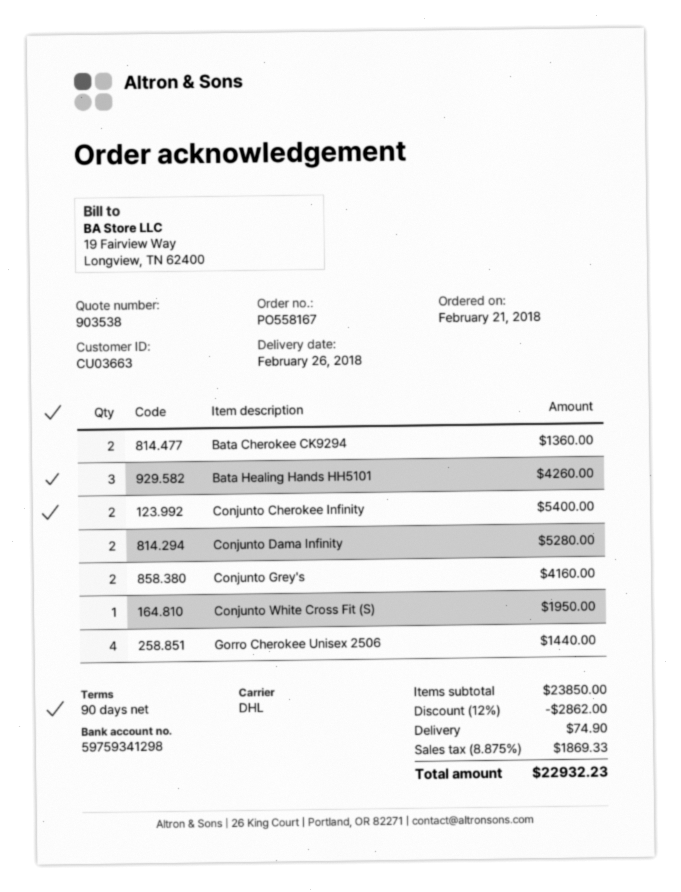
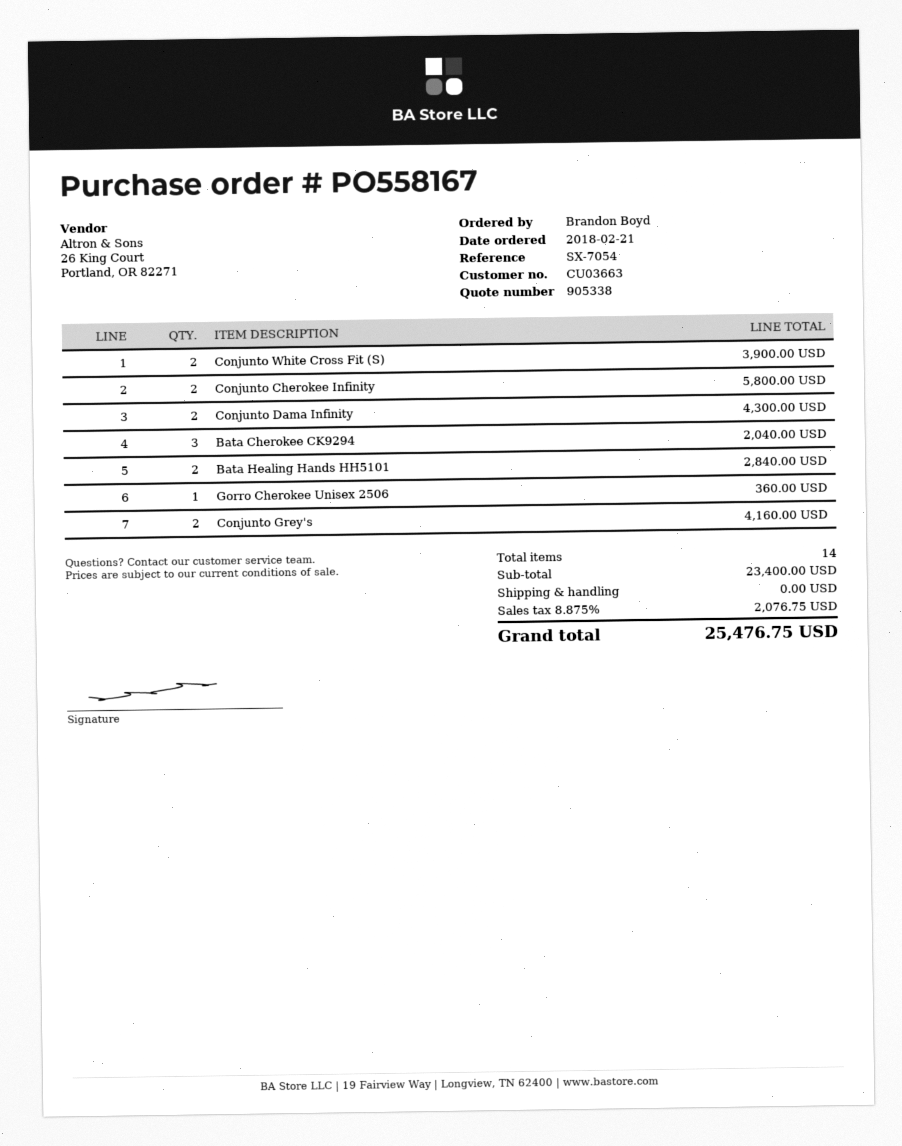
quote number: 903538 -> 905338
Bata Cherokee CK9294: 2 for 1360.00 -> 3 for 2040.00
Bata Healing Hands HH5101: 3 for 4260.00 -> 2 for 2840.00
Conjunto Cherokee Infinity: 2 for 5400.00 -> 2 for 5800.00
Conjunto Dama Infinity: 2 for 5280.00 -> 2 for 4300.00
Conjunto White Cross Fit (S): 1 for 1950.00 -> 2 for 3900.00
Gorro Cherokee Unisex 2506: 4 for 1440.00 -> 1 for 360.00
subtotal: 23850.00 -> 23400.00
discount: 12% = 2862.00 -> none
shipping: 74.90 -> 0.00
tax: 8.875% = 1869.33 -> 8.875% = 2076.75
total: 22932.23 -> 25476.75

